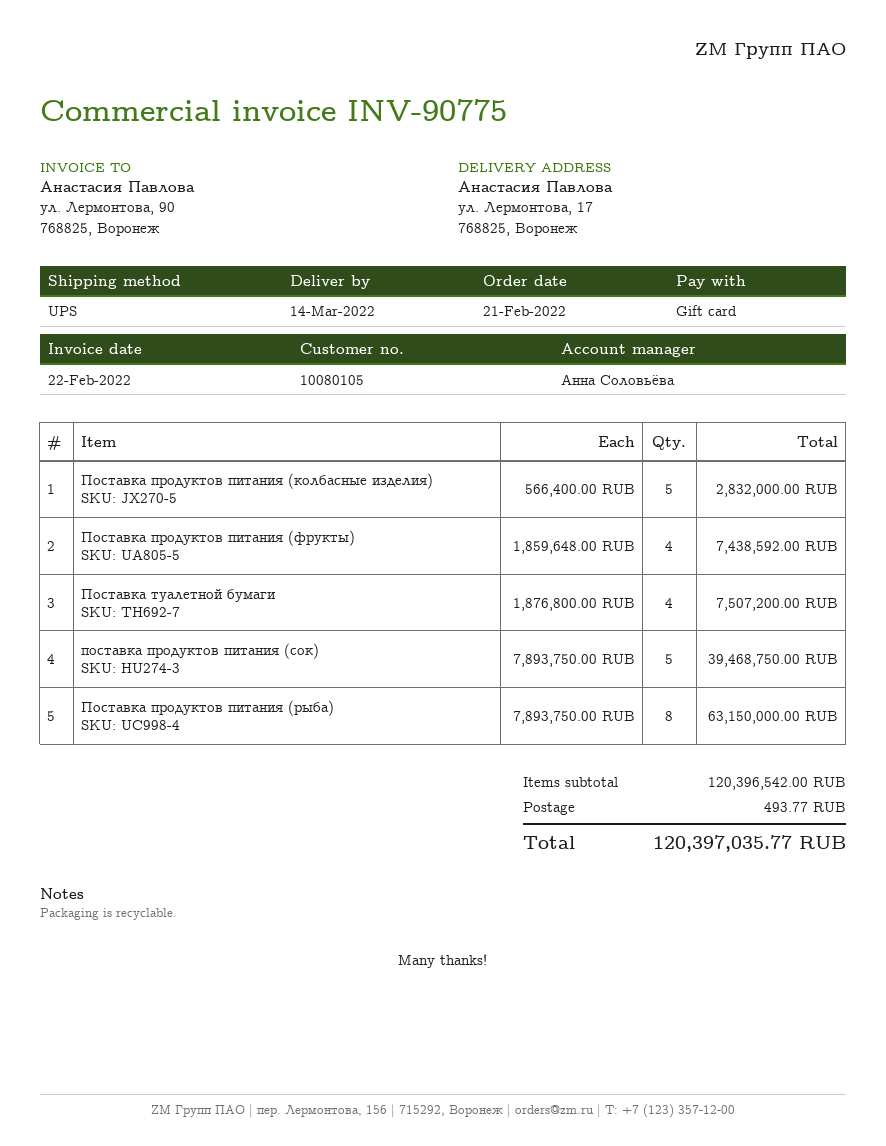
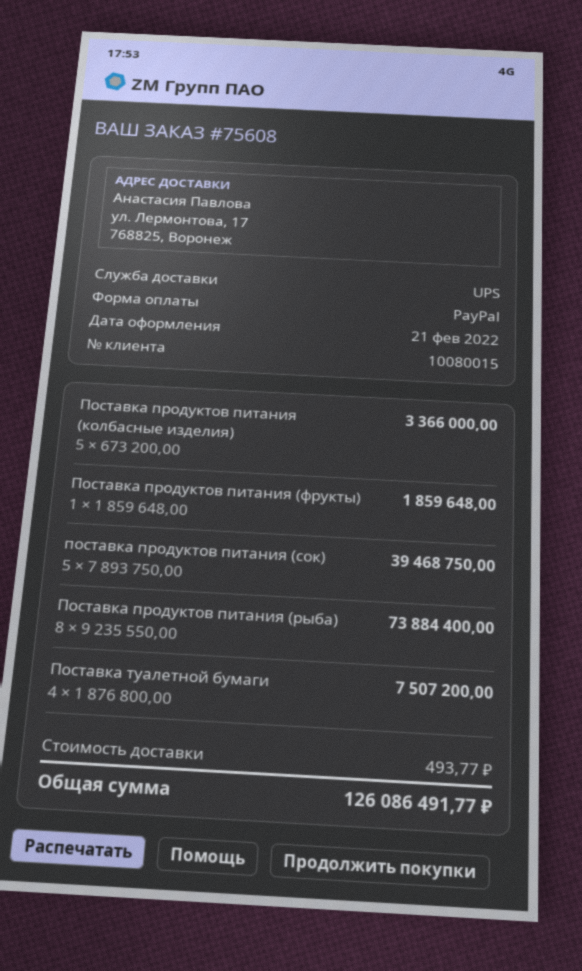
customer number: 10080105 -> 10080015
payment method: gift card -> PayPal
Поставка продуктов питания (колбасные изделия): 5 x 566400.00 = 2832000.00 -> 5 x 673200.00 = 3366000.00
Поставка продуктов питания (фрукты): 4 x 1859648.00 = 7438592.00 -> 1 x 1859648.00 = 1859648.00
Поставка продуктов питания (рыба): 8 x 7893750.00 = 63150000.00 -> 8 x 9235550.00 = 73884400.00
total: 120397035.77 -> 126086491.77

